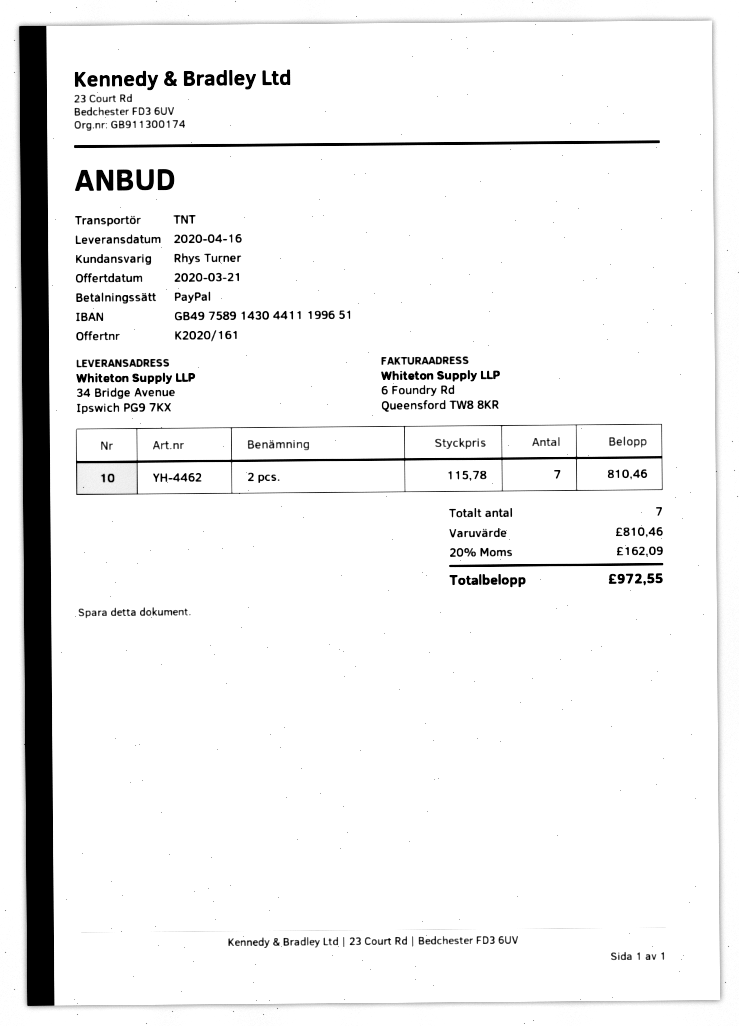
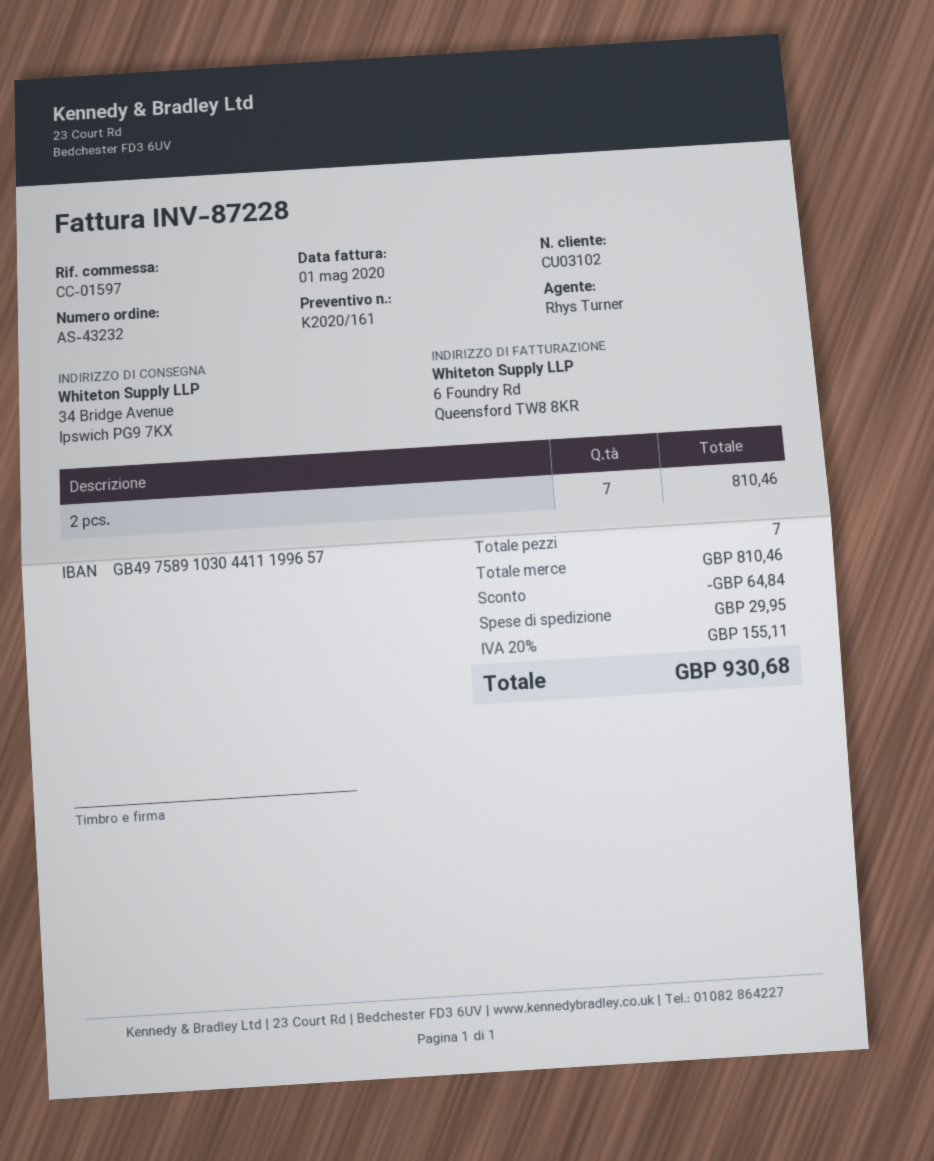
bank account: GB49758914304411199651 -> GB49758910304411199657
discount: none -> 64.84
shipping: none -> 29.95
tax: 20% = 162.09 -> 20% = 155.11
total: 972.55 -> 930.68

